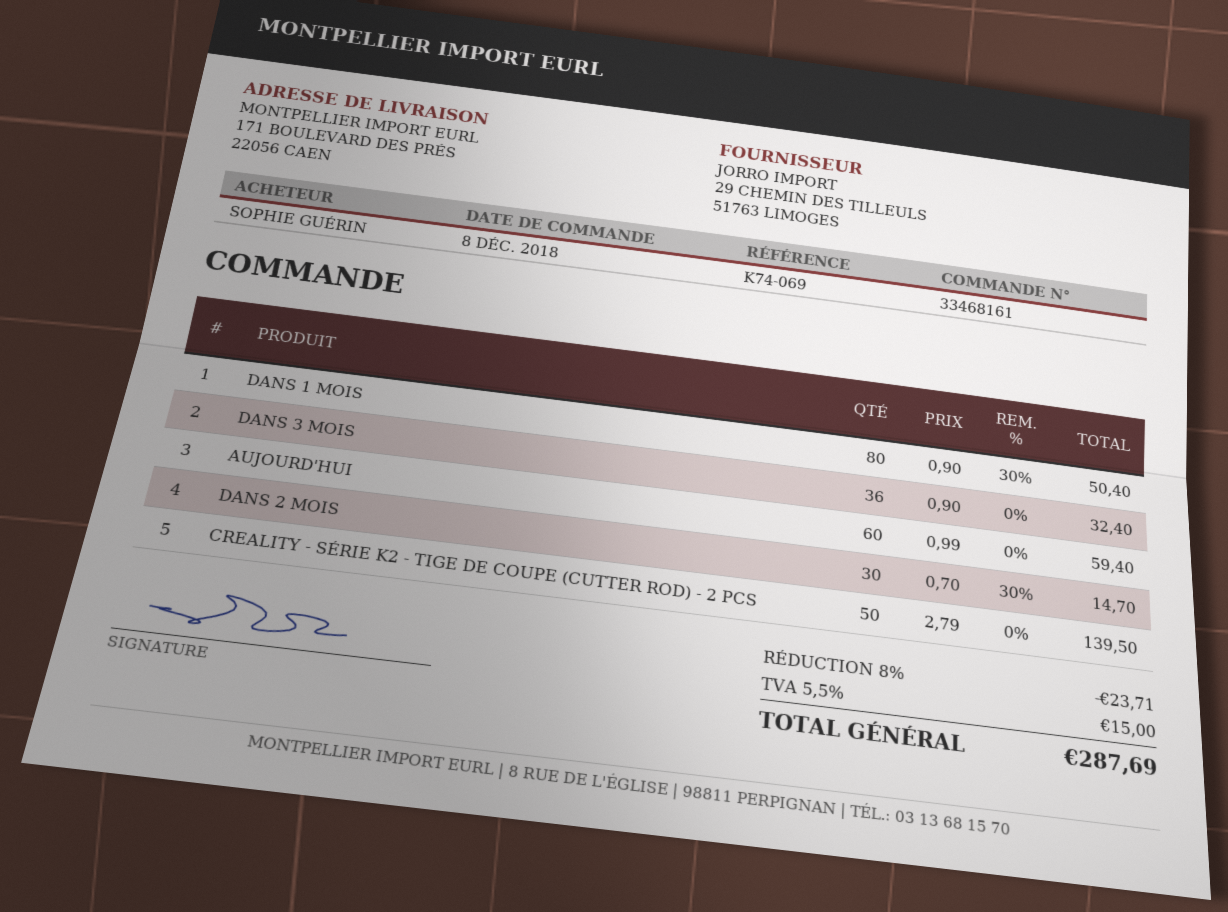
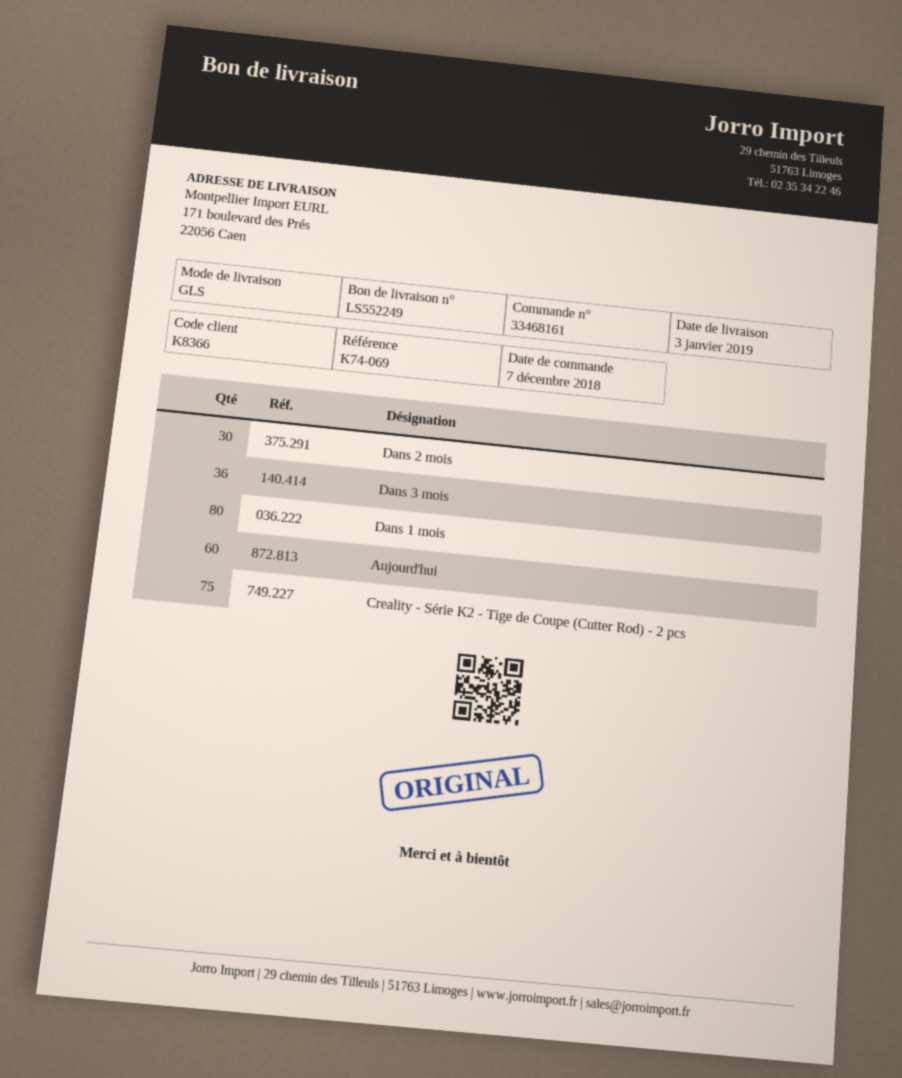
order date: 2018-12-08 -> 2018-12-07
CREALITY - SÉRIE K2 - TIGE DE COUPE (CUTTER ROD) - 2 PCS: 50 -> 75

